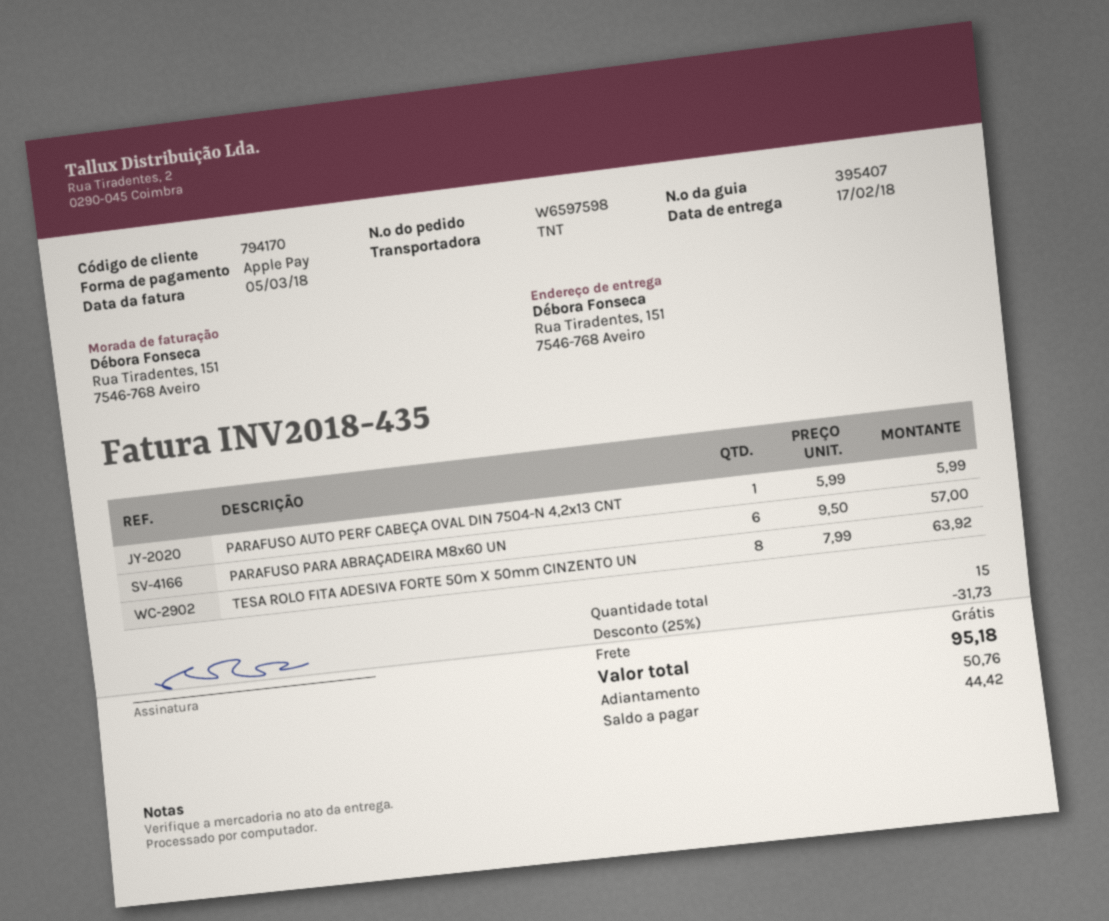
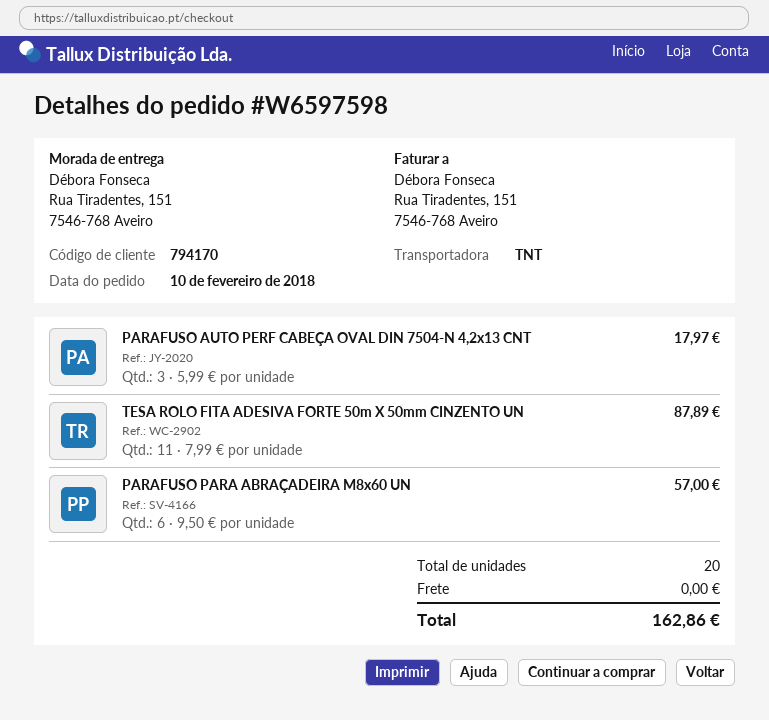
PARAFUSO AUTO PERF CABEÇA OVAL DIN 7504-N 4,2x13 CNT: 1 x 5.99 = 5.99 -> 3 x 5.99 = 17.97
TESA ROLO FITA ADESIVA FORTE 50m X 50mm CINZENTO UN: 8 x 7.99 = 63.92 -> 11 x 7.99 = 87.89
total quantity: 15 -> 20
discount: 25% = 31.73 -> none
total: 95.18 -> 162.86

